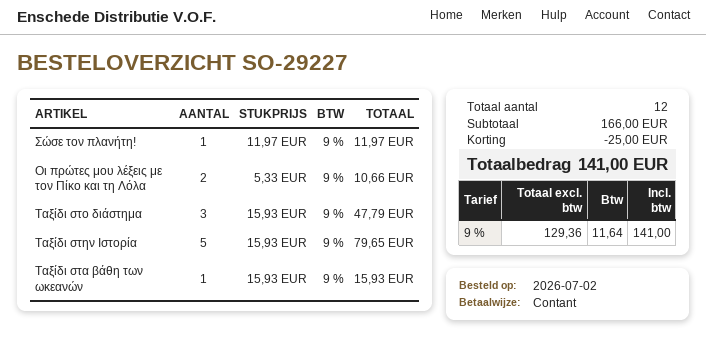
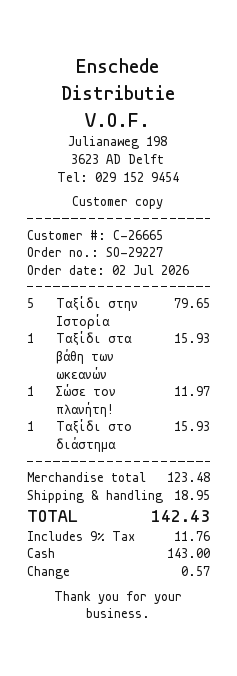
Οι πρώτες μου λέξεις με τον Πίκο και τη Λόλα: 2 for 10.66 -> none
Ταξίδι στο διάστημα: 3 for 47.79 -> 1 for 15.93
subtotal: 166.00 -> 123.48
discount: 25.00 -> none
shipping: none -> 18.95
tax: 9% = 11.64 -> 9% = 11.76
total: 141.00 -> 142.43

